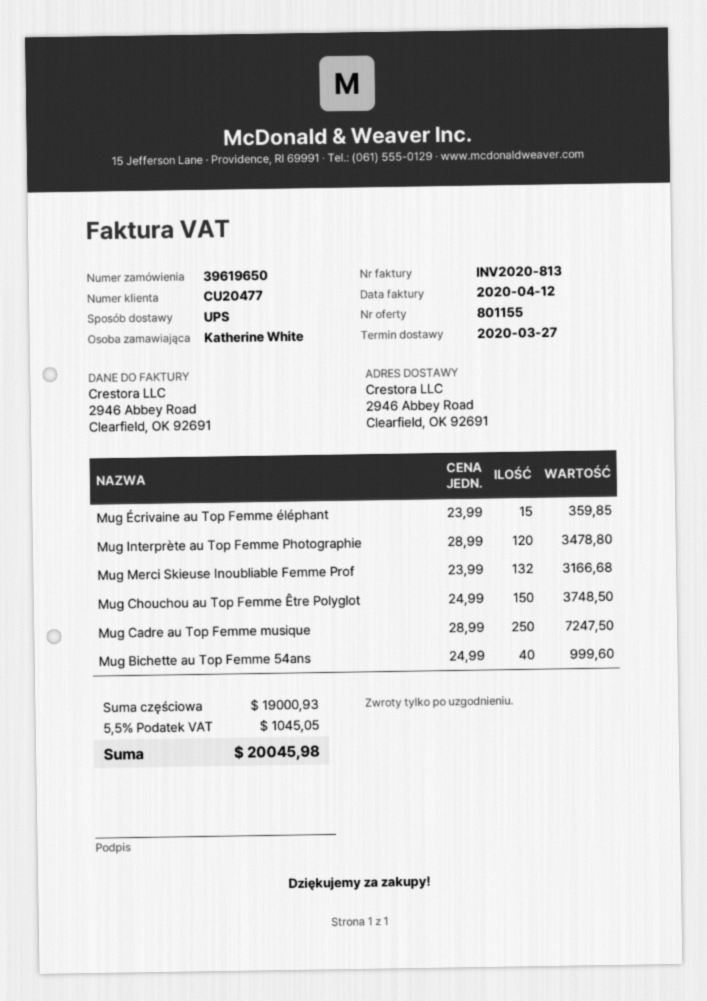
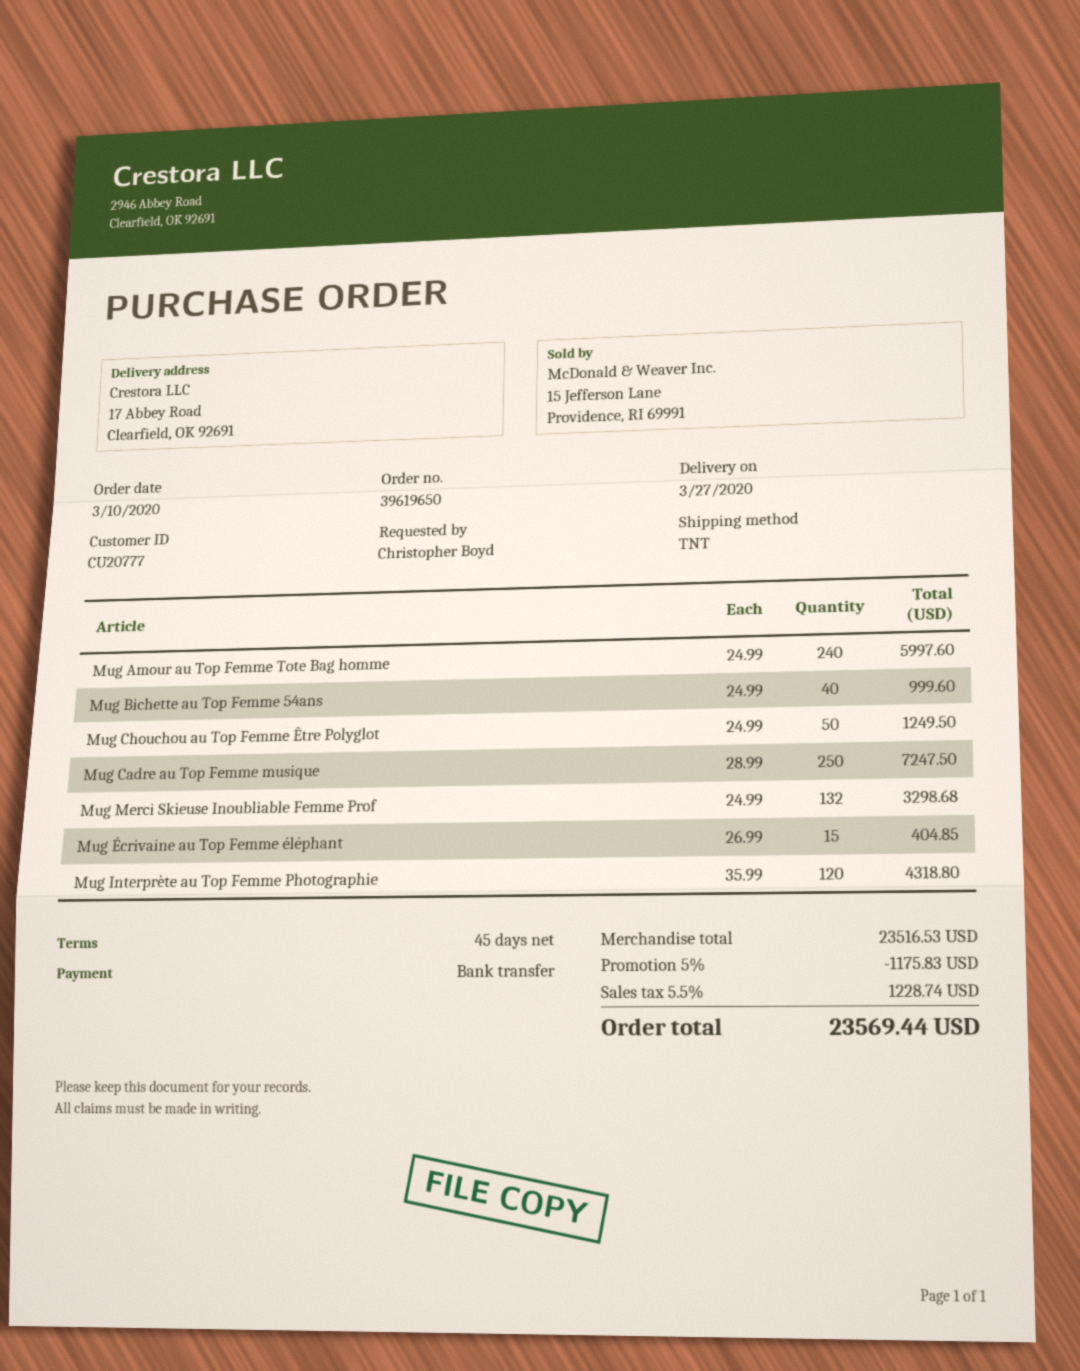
customer number: CU20477 -> CU20777
ordered by: Katherine White -> Christopher Boyd
shipping method: UPS -> TNT
ship to: 2946 Abbey Road, Clearfield, OK 92691 -> 17 Abbey Road, Clearfield, OK 92691
Mug Écrivaine au Top Femme éléphant: 15 x 23.99 = 359.85 -> 15 x 26.99 = 404.85
Mug Interprète au Top Femme Photographie: 120 x 28.99 = 3478.80 -> 120 x 35.99 = 4318.80
Mug Merci Skieuse Inoubliable Femme Prof: 132 x 23.99 = 3166.68 -> 132 x 24.99 = 3298.68
Mug Chouchou au Top Femme Être Polyglot: 150 x 24.99 = 3748.50 -> 50 x 24.99 = 1249.50
Mug Amour au Top Femme Tote Bag homme: none -> 240 x 24.99 = 5997.60
subtotal: 19000.93 -> 23516.53
discount: none -> 5% = 1175.83
tax: 5.5% = 1045.05 -> 5.5% = 1228.74
total: 20045.98 -> 23569.44

